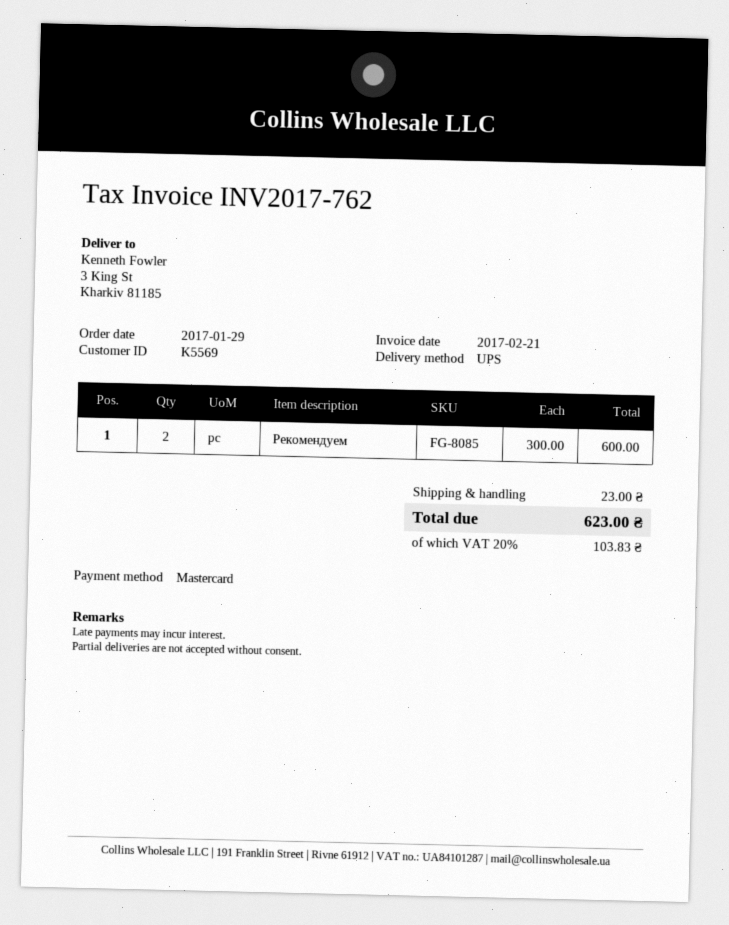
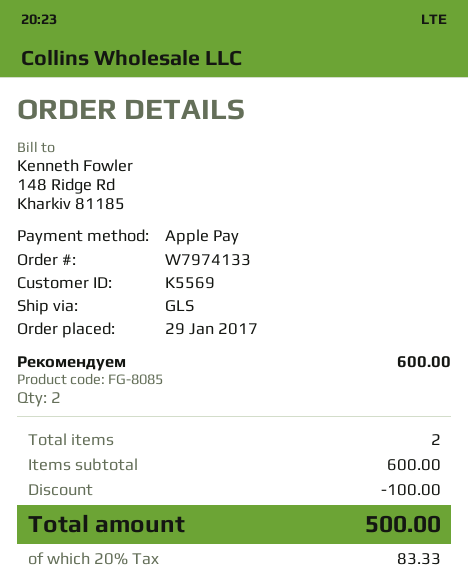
payment method: Mastercard -> Apple Pay
shipping method: UPS -> GLS
discount: none -> 100.00
shipping: 23.00 -> none
tax: 20% = 103.83 -> 20% = 83.33
total: 623.00 -> 500.00

